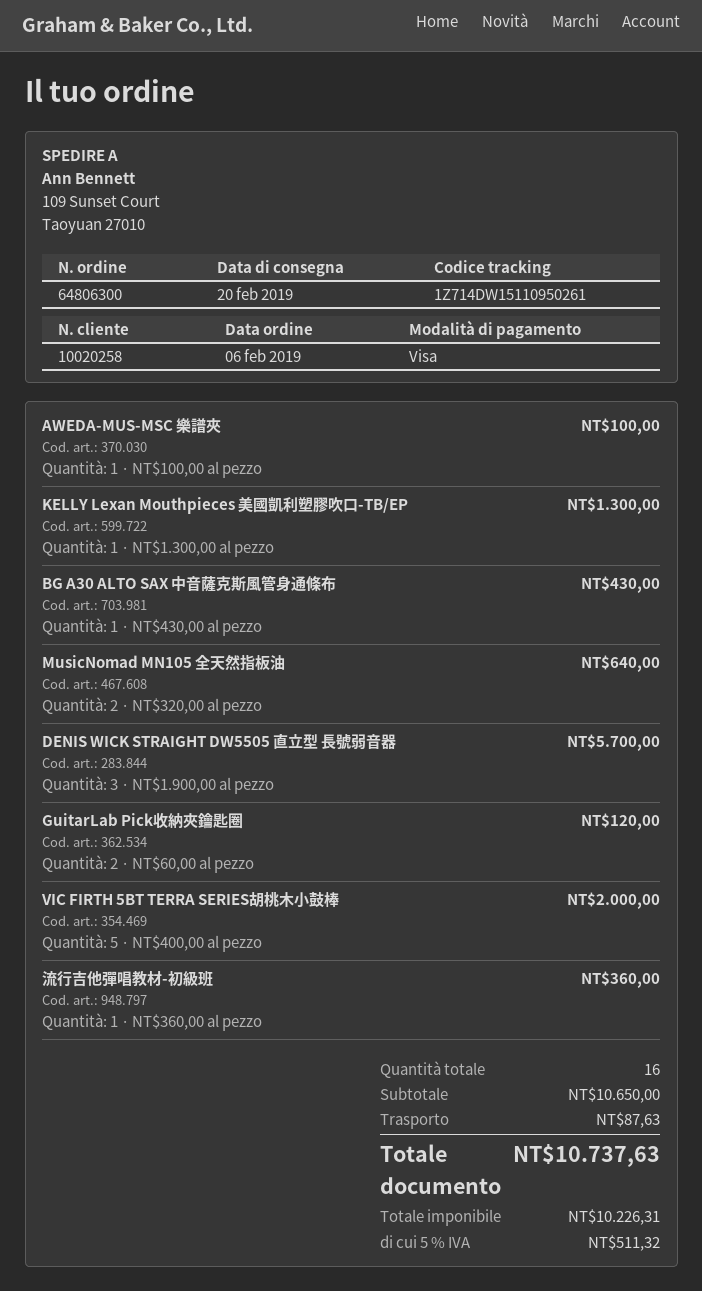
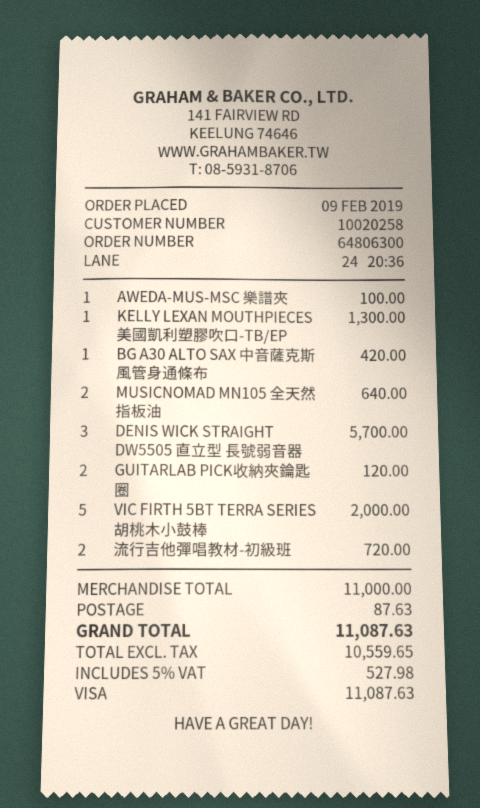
order date: 2019-02-06 -> 2019-02-09
BG A30 ALTO SAX 中音薩克斯風管身通條布: 1 for 430.00 -> 1 for 420.00
流行吉他彈唱教材-初級班: 1 for 360.00 -> 2 for 720.00
subtotal: 10650.00 -> 11000.00
net: 10226.31 -> 10559.65
tax: 5% = 511.32 -> 5% = 527.98
total: 10737.63 -> 11087.63

